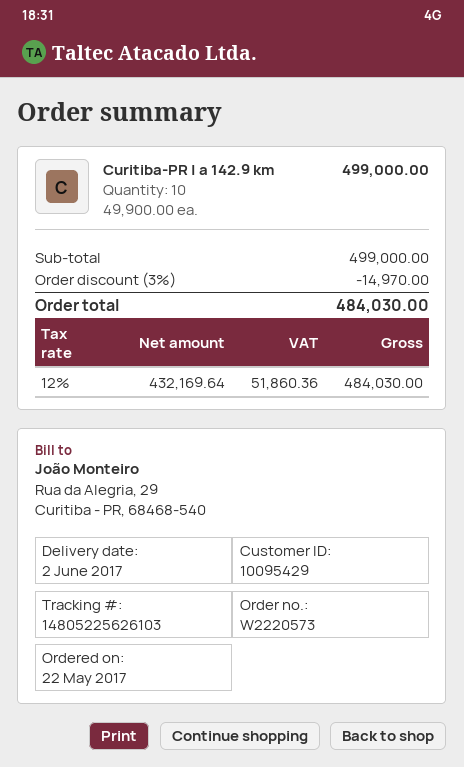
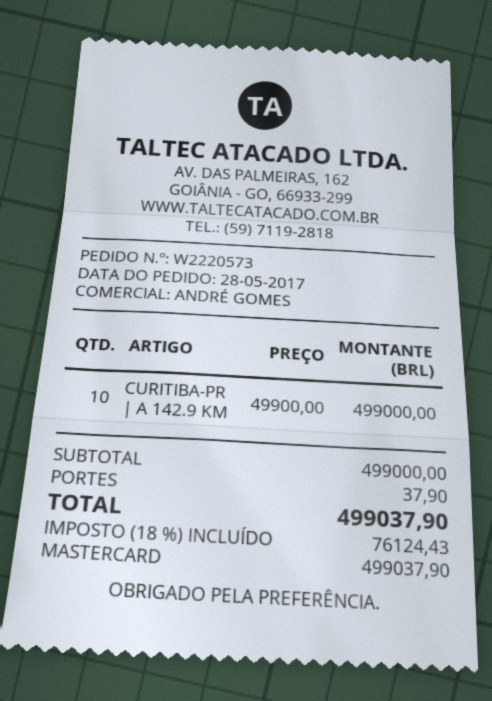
order date: 2017-05-22 -> 2017-05-28
discount: 3% = 14970.00 -> none
shipping: none -> 37.90
tax: 12% = 51860.36 -> 18% = 76124.43
total: 484030.00 -> 499037.90

